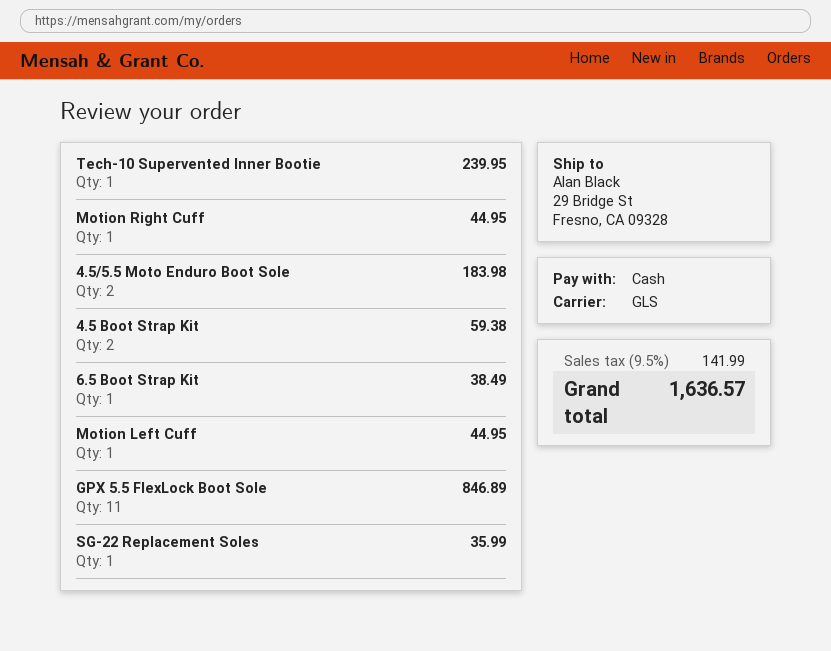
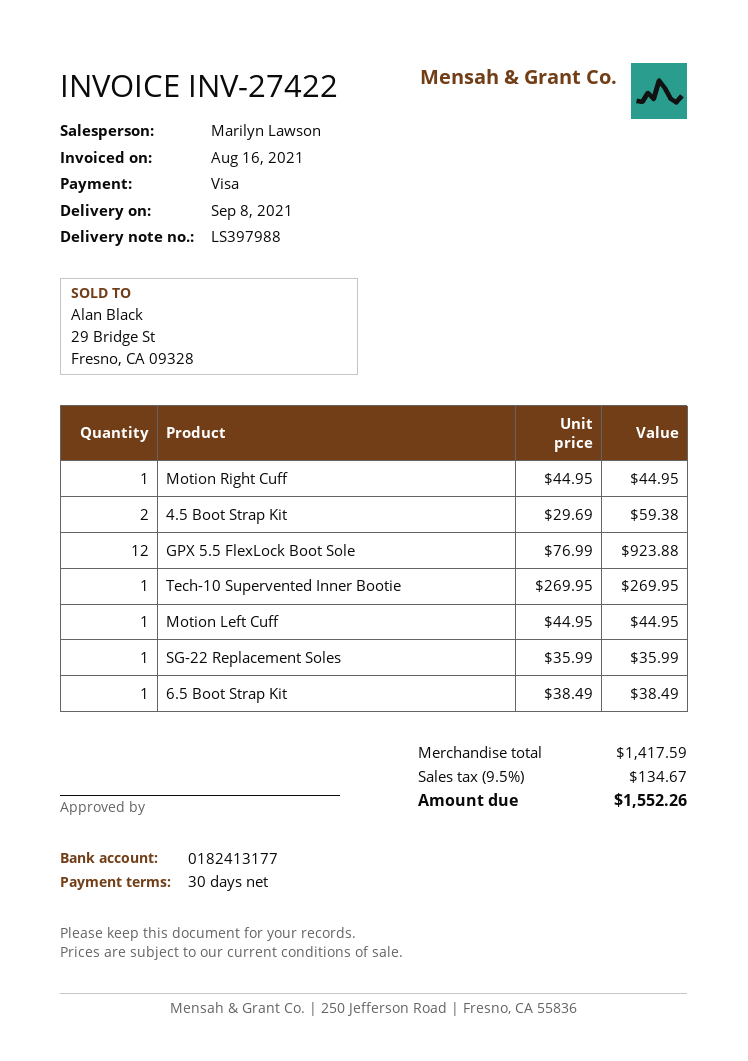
payment method: cash -> Visa
Tech-10 Supervented Inner Bootie: 1 for 239.95 -> 1 for 269.95
4.5/5.5 Moto Enduro Boot Sole: 2 for 183.98 -> none
GPX 5.5 FlexLock Boot Sole: 11 for 846.89 -> 12 for 923.88
tax: 9.5% = 141.99 -> 9.5% = 134.67
total: 1636.57 -> 1552.26

